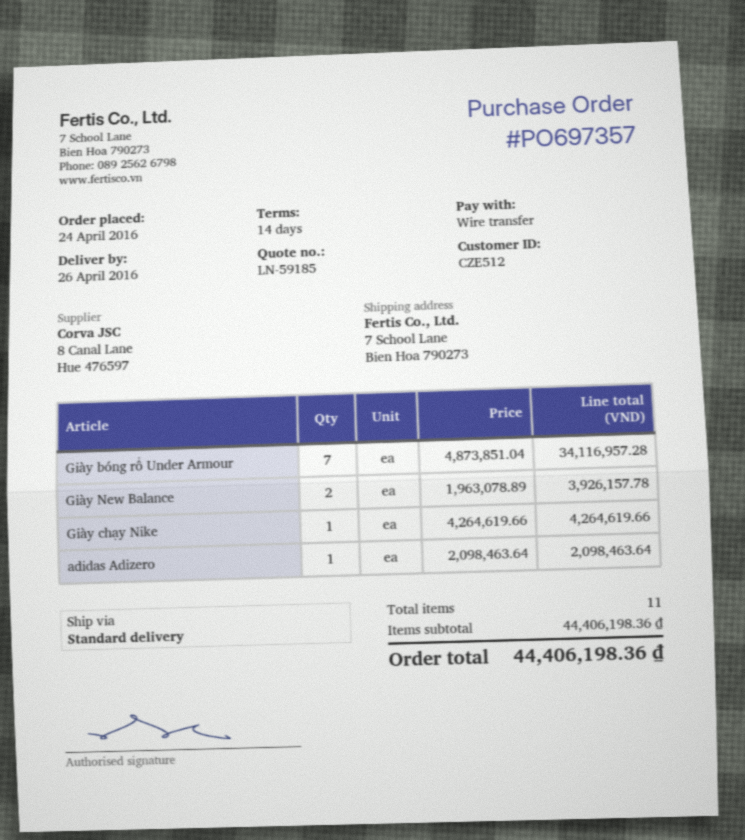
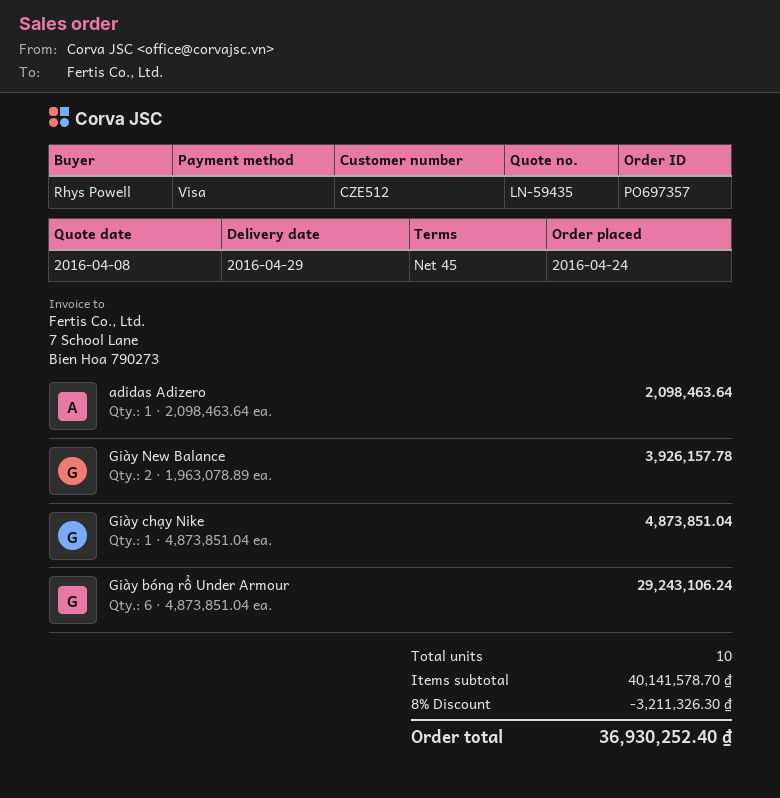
quote number: LN-59185 -> LN-59435
delivery date: 2016-04-26 -> 2016-04-29
payment terms: 14 days -> 45 days
payment method: bank transfer -> Visa
Giày bóng rổ Under Armour: 7 x 4873851.04 = 34116957.28 -> 6 x 4873851.04 = 29243106.24
Giày chạy Nike: 1 x 4264619.66 = 4264619.66 -> 1 x 4873851.04 = 4873851.04
total quantity: 11 -> 10
subtotal: 44406198.36 -> 40141578.70
discount: none -> 8% = 3211326.30
total: 44406198.36 -> 36930252.40

